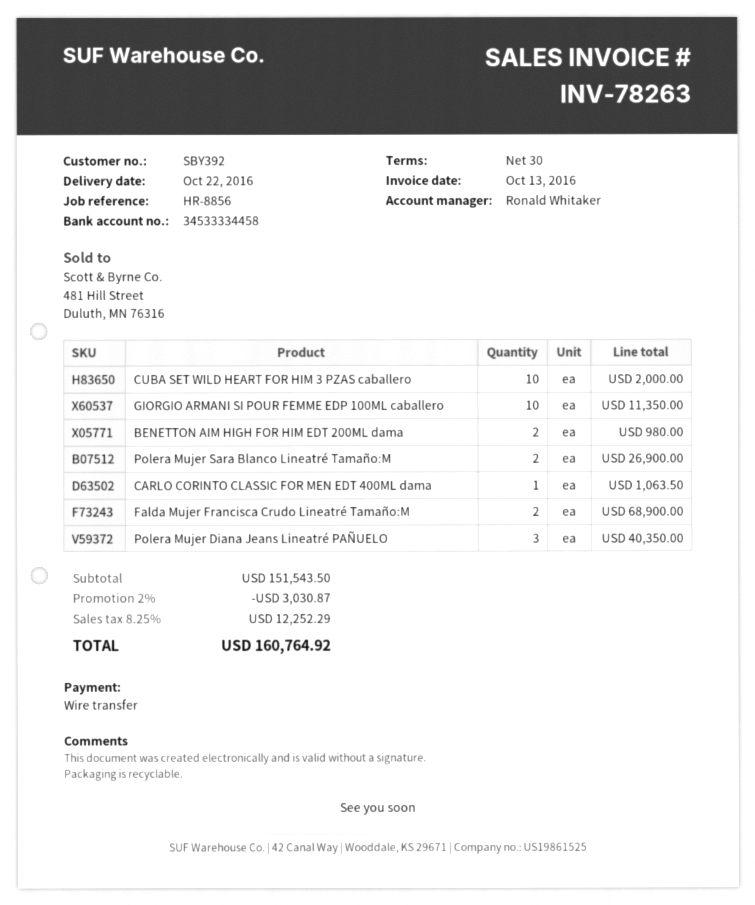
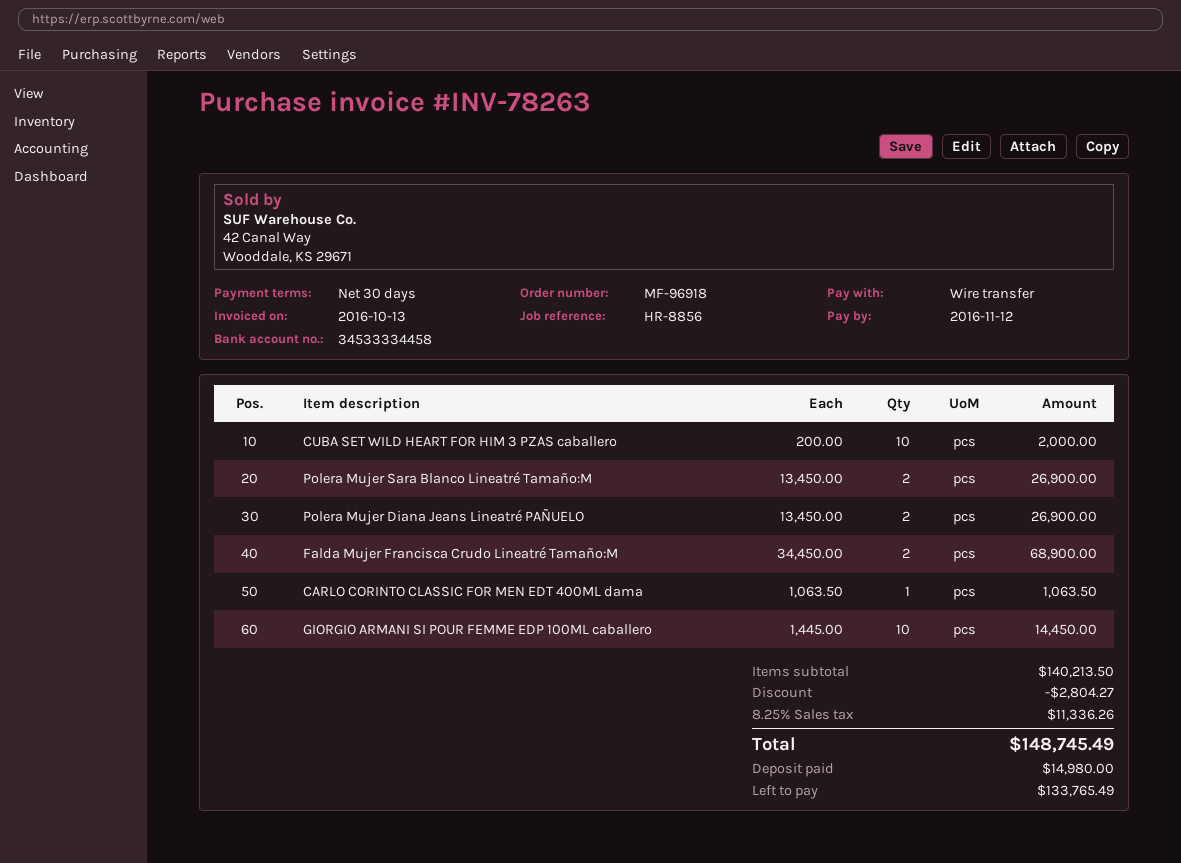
GIORGIO ARMANI SI POUR FEMME EDP 100ML caballero: 10 for 11350.00 -> 10 for 14450.00
BENETTON AIM HIGH FOR HIM EDT 200ML dama: 2 for 980.00 -> none
Polera Mujer Diana Jeans Lineatré PAÑUELO: 3 for 40350.00 -> 2 for 26900.00
subtotal: 151543.50 -> 140213.50
discount: 3030.87 -> 2804.27
tax: 8.25% = 12252.29 -> 8.25% = 11336.26
total: 160764.92 -> 148745.49

